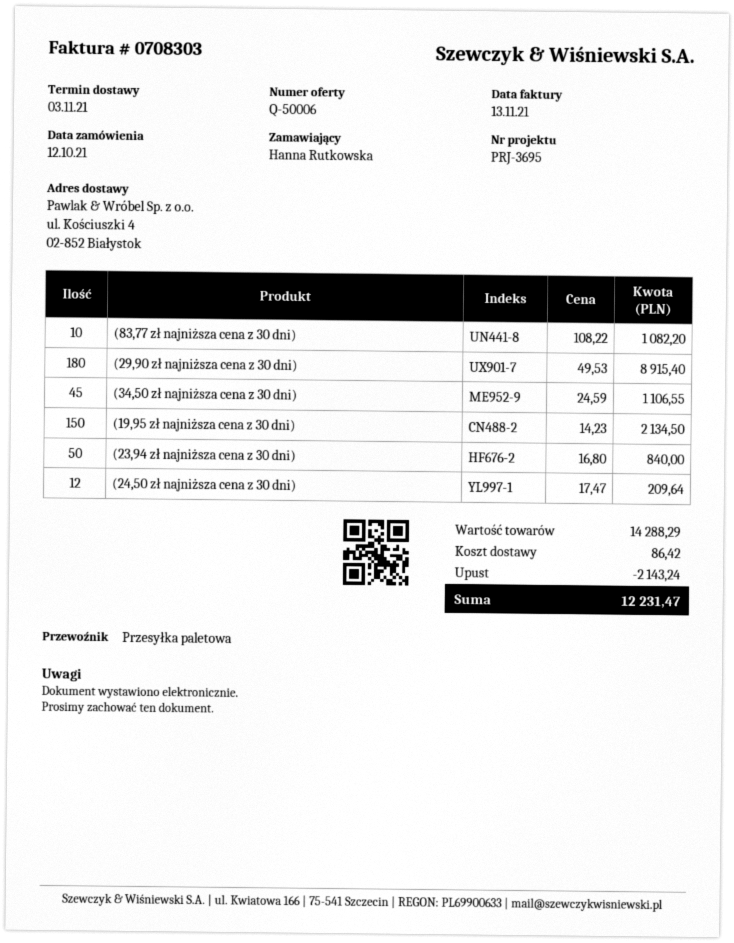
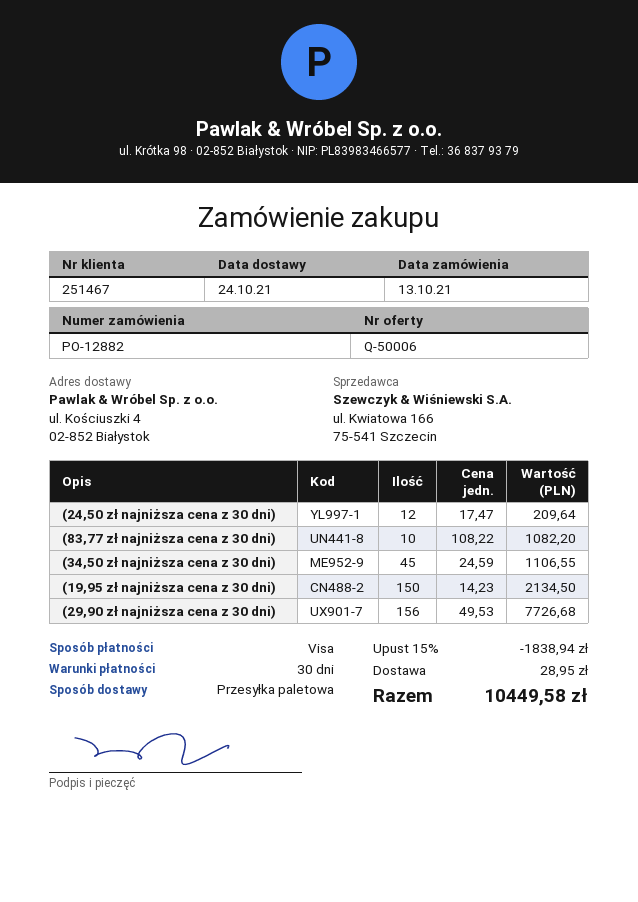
order date: 2021-10-12 -> 2021-10-13
delivery date: 2021-11-03 -> 2021-10-24
(29,90 zł najniższa cena z 30 dni): 180 x 49.53 = 8915.40 -> 156 x 49.53 = 7726.68
(23,94 zł najniższa cena z 30 dni): 50 x 16.80 = 840.00 -> none
discount: 2143.24 -> 1838.94
shipping: 86.42 -> 28.95
total: 12231.47 -> 10449.58

